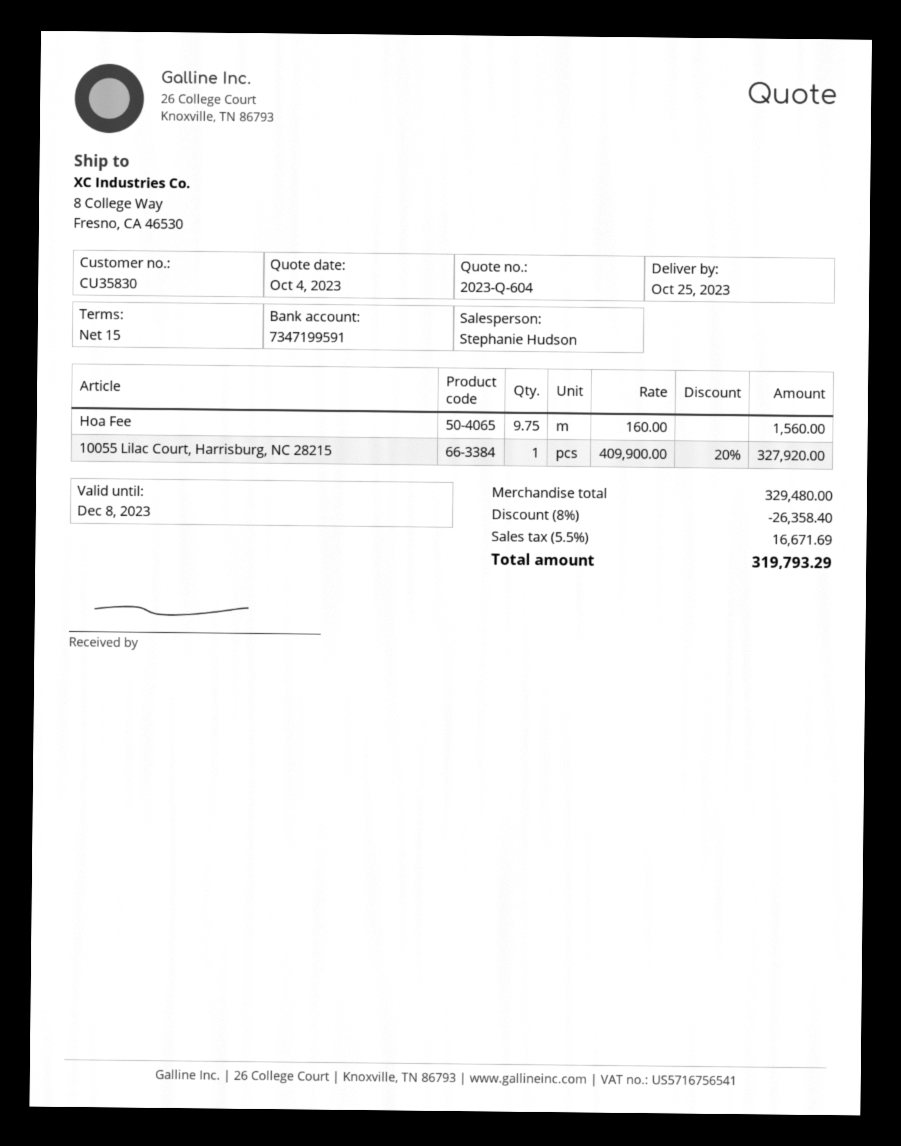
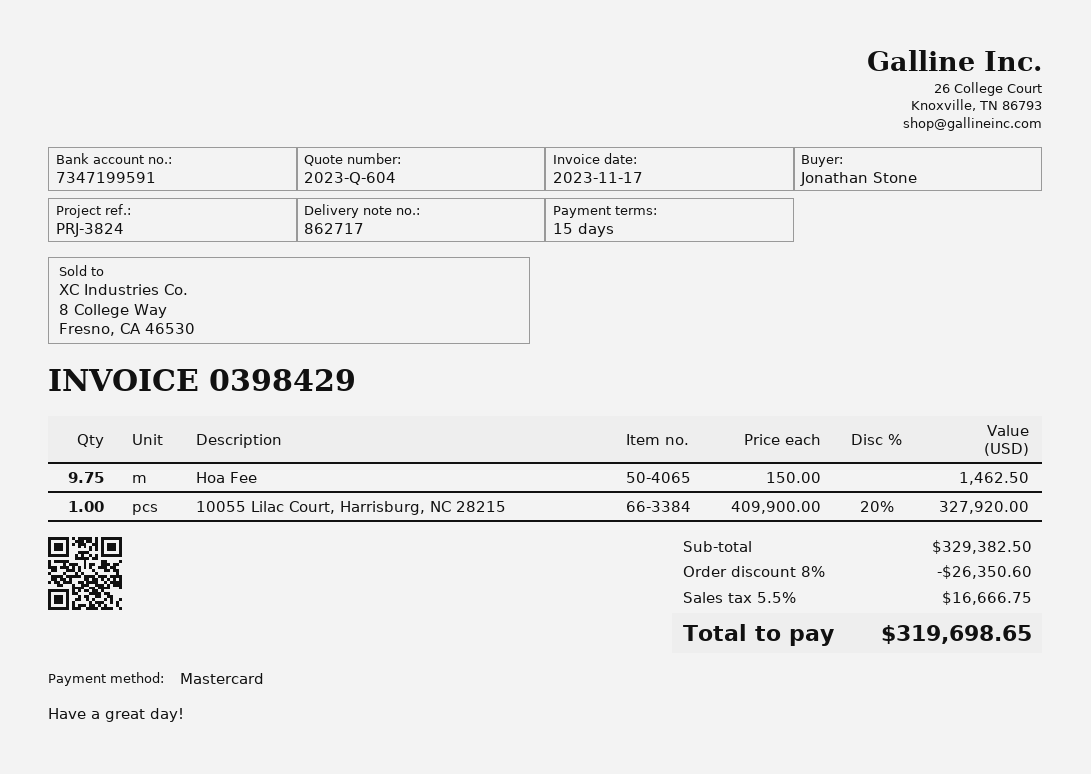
Hoa Fee: 9.75 x 160.00 = 1560.00 -> 9.75 x 150.00 = 1462.50
subtotal: 329480.00 -> 329382.50
discount: 8% = 26358.40 -> 8% = 26350.60
tax: 5.5% = 16671.69 -> 5.5% = 16666.75
total: 319793.29 -> 319698.65

